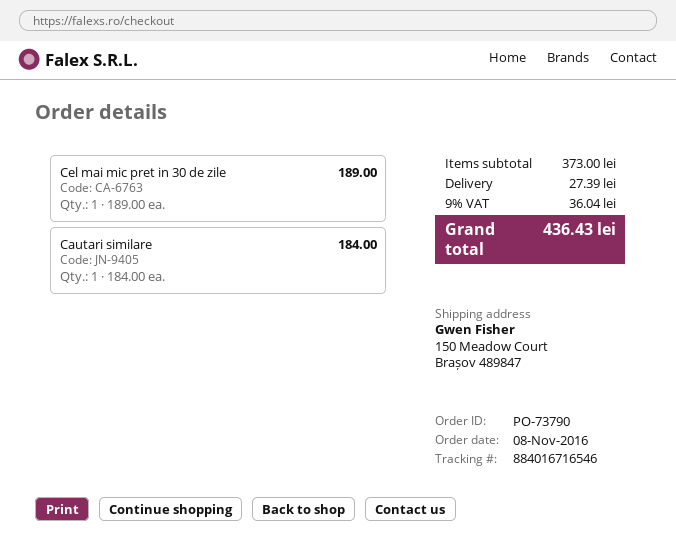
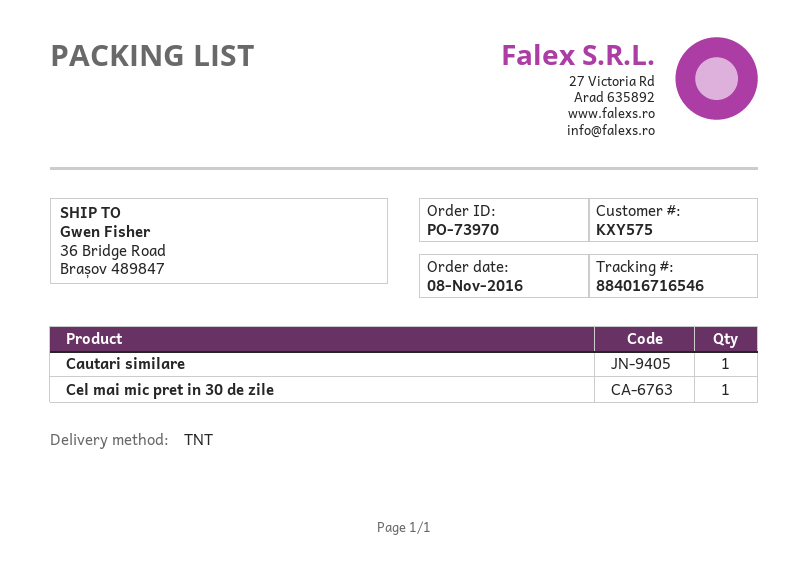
order number: PO-73790 -> PO-73970
ship to: 150 Meadow Court, Brașov 489847 -> 36 Bridge Road, Brașov 489847

